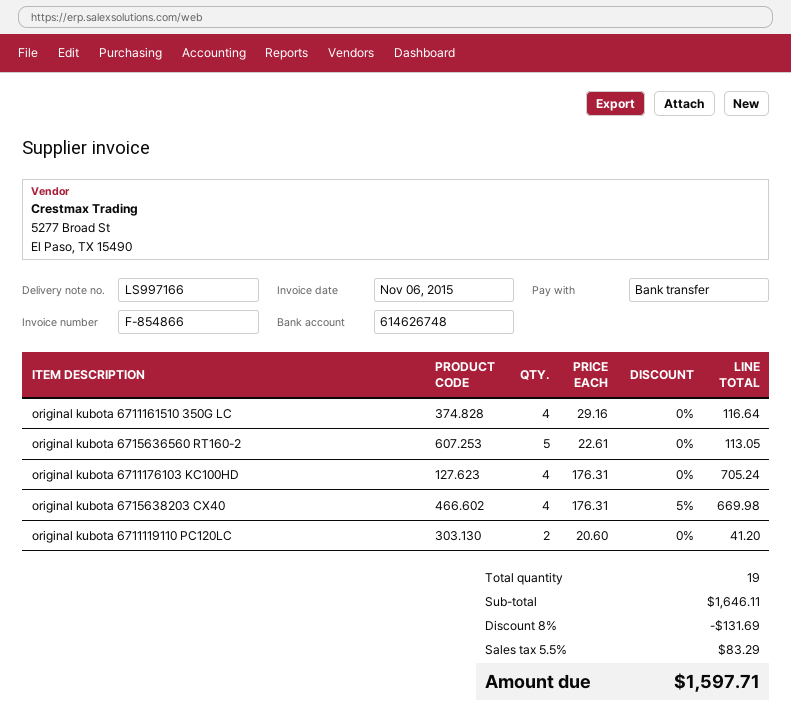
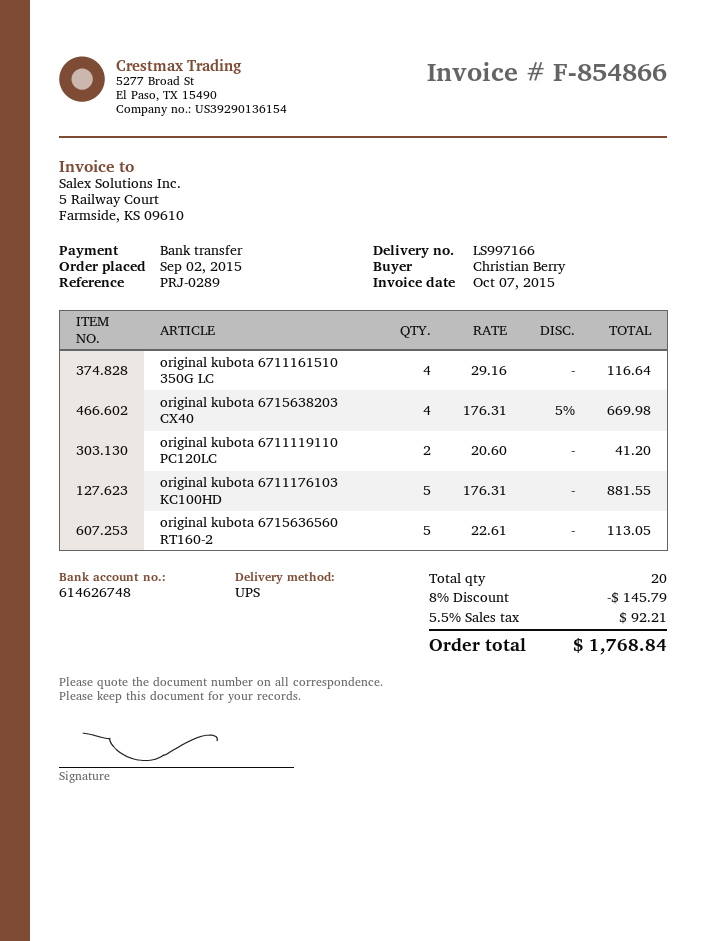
invoice date: 2015-11-06 -> 2015-10-07
original kubota 6711176103 KC100HD: 4 x 176.31 = 705.24 -> 5 x 176.31 = 881.55
total quantity: 19 -> 20
discount: 8% = 131.69 -> 8% = 145.79
tax: 5.5% = 83.29 -> 5.5% = 92.21
total: 1597.71 -> 1768.84

